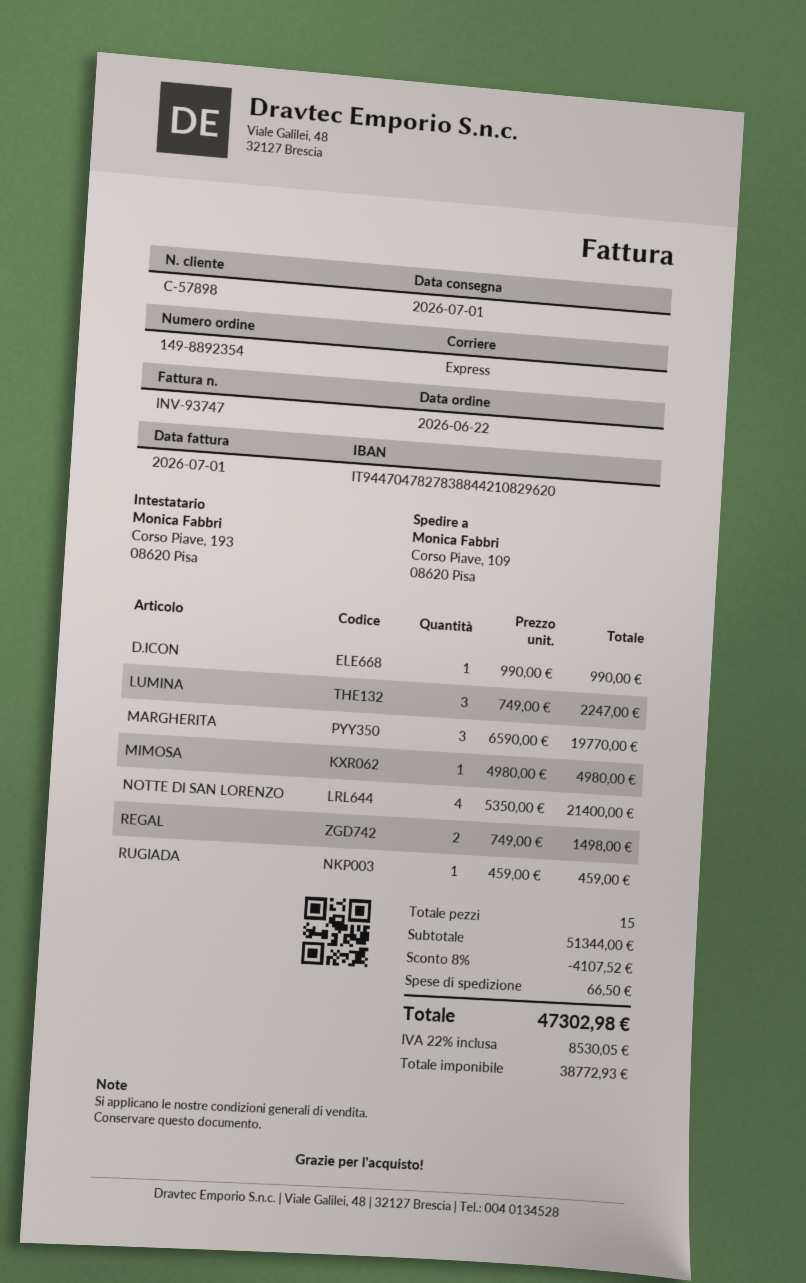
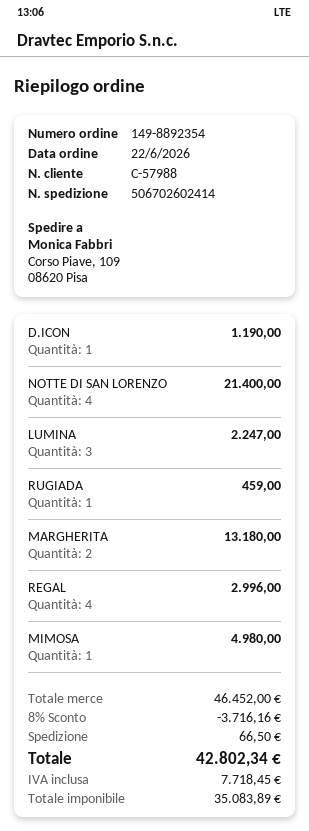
customer number: C-57898 -> C-57988
D.ICON: 1 for 990.00 -> 1 for 1190.00
MARGHERITA: 3 for 19770.00 -> 2 for 13180.00
REGAL: 2 for 1498.00 -> 4 for 2996.00
subtotal: 51344.00 -> 46452.00
discount: 8% = 4107.52 -> 8% = 3716.16
net: 38772.93 -> 35083.89
tax: 8530.05 -> 7718.45
total: 47302.98 -> 42802.34

